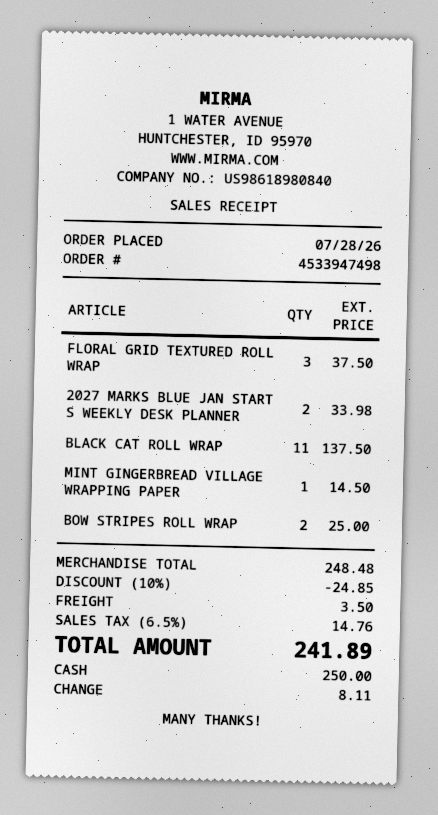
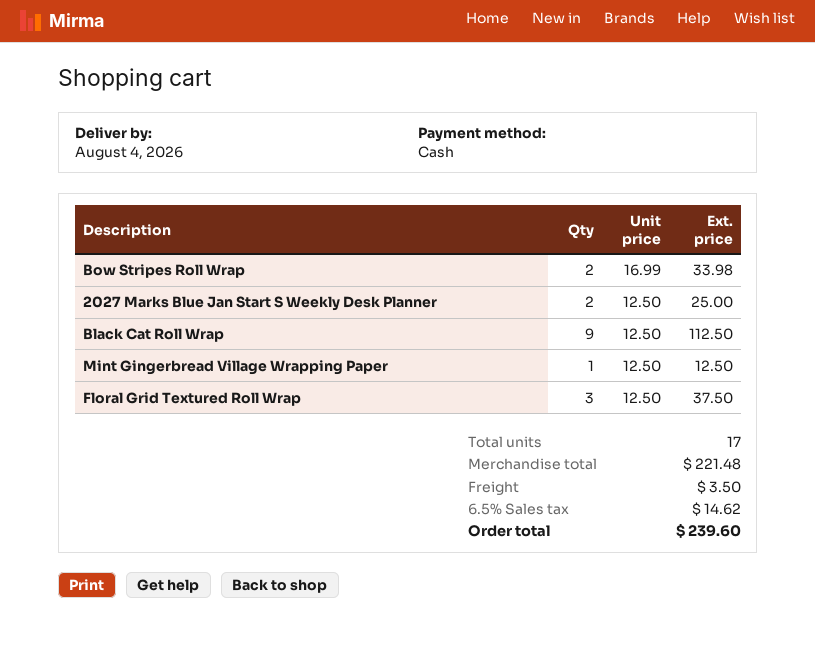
2027 MARKS BLUE JAN START S WEEKLY DESK PLANNER: 2 for 33.98 -> 2 for 25.00
BLACK CAT ROLL WRAP: 11 for 137.50 -> 9 for 112.50
MINT GINGERBREAD VILLAGE WRAPPING PAPER: 1 for 14.50 -> 1 for 12.50
BOW STRIPES ROLL WRAP: 2 for 25.00 -> 2 for 33.98
subtotal: 248.48 -> 221.48
discount: 10% = 24.85 -> none
tax: 6.5% = 14.76 -> 6.5% = 14.62
total: 241.89 -> 239.60

